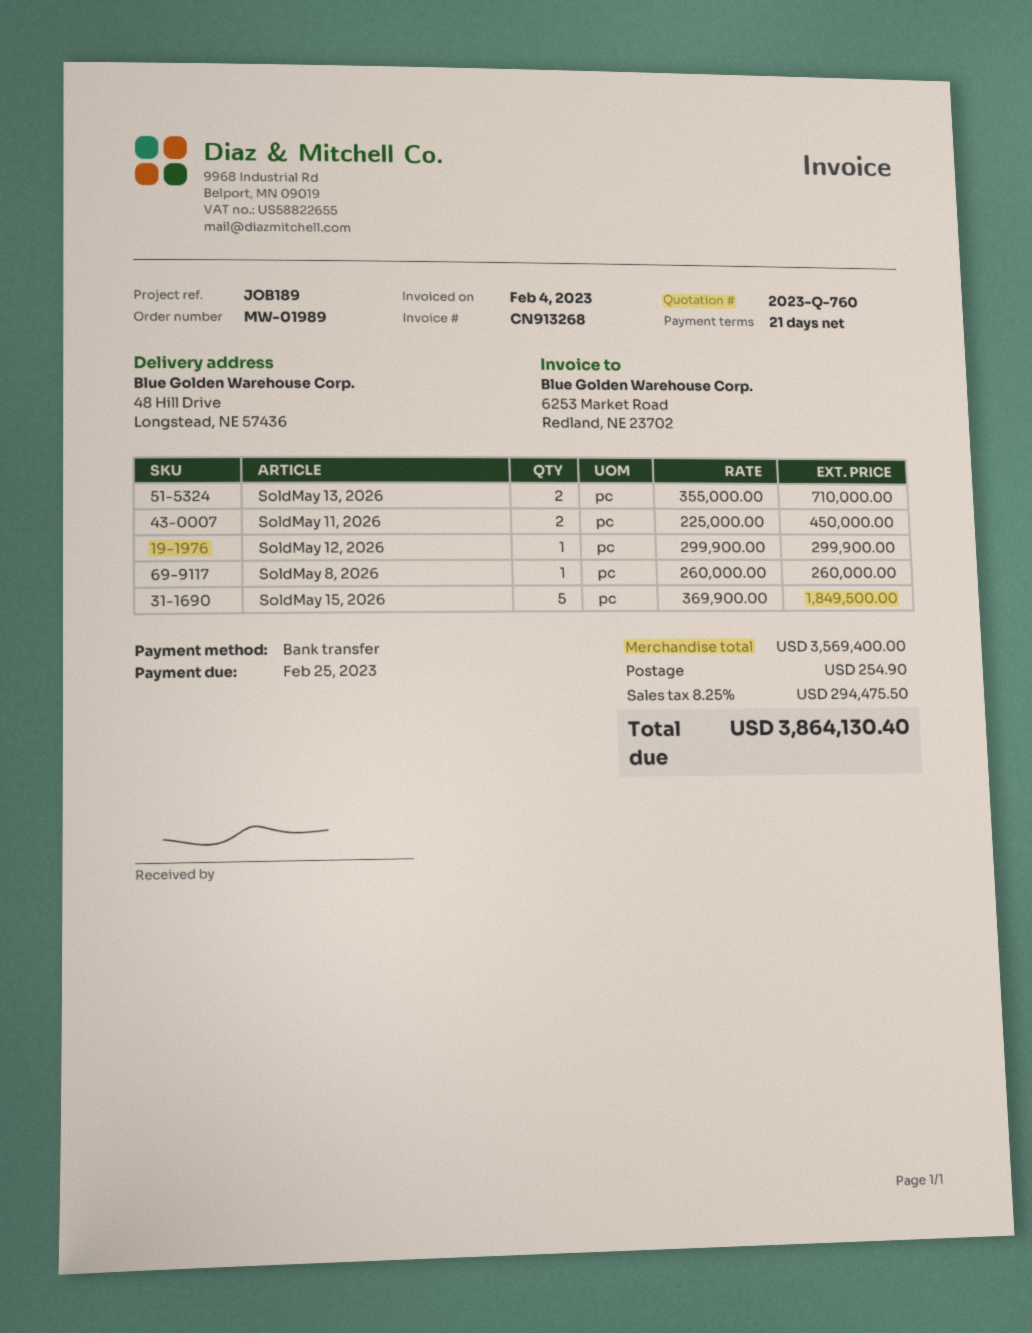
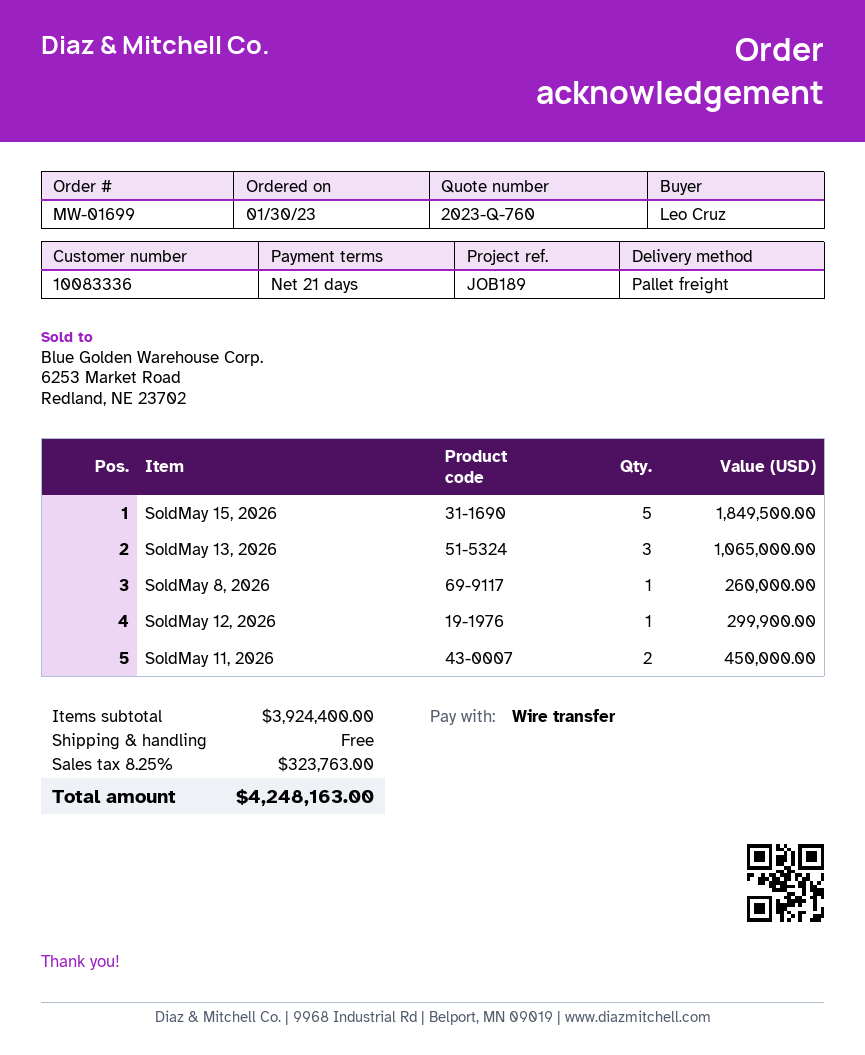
order number: MW-01989 -> MW-01699
SoldMay 13, 2026: 2 for 710000.00 -> 3 for 1065000.00
subtotal: 3569400.00 -> 3924400.00
shipping: 254.90 -> 0.00
tax: 8.25% = 294475.50 -> 8.25% = 323763.00
total: 3864130.40 -> 4248163.00

